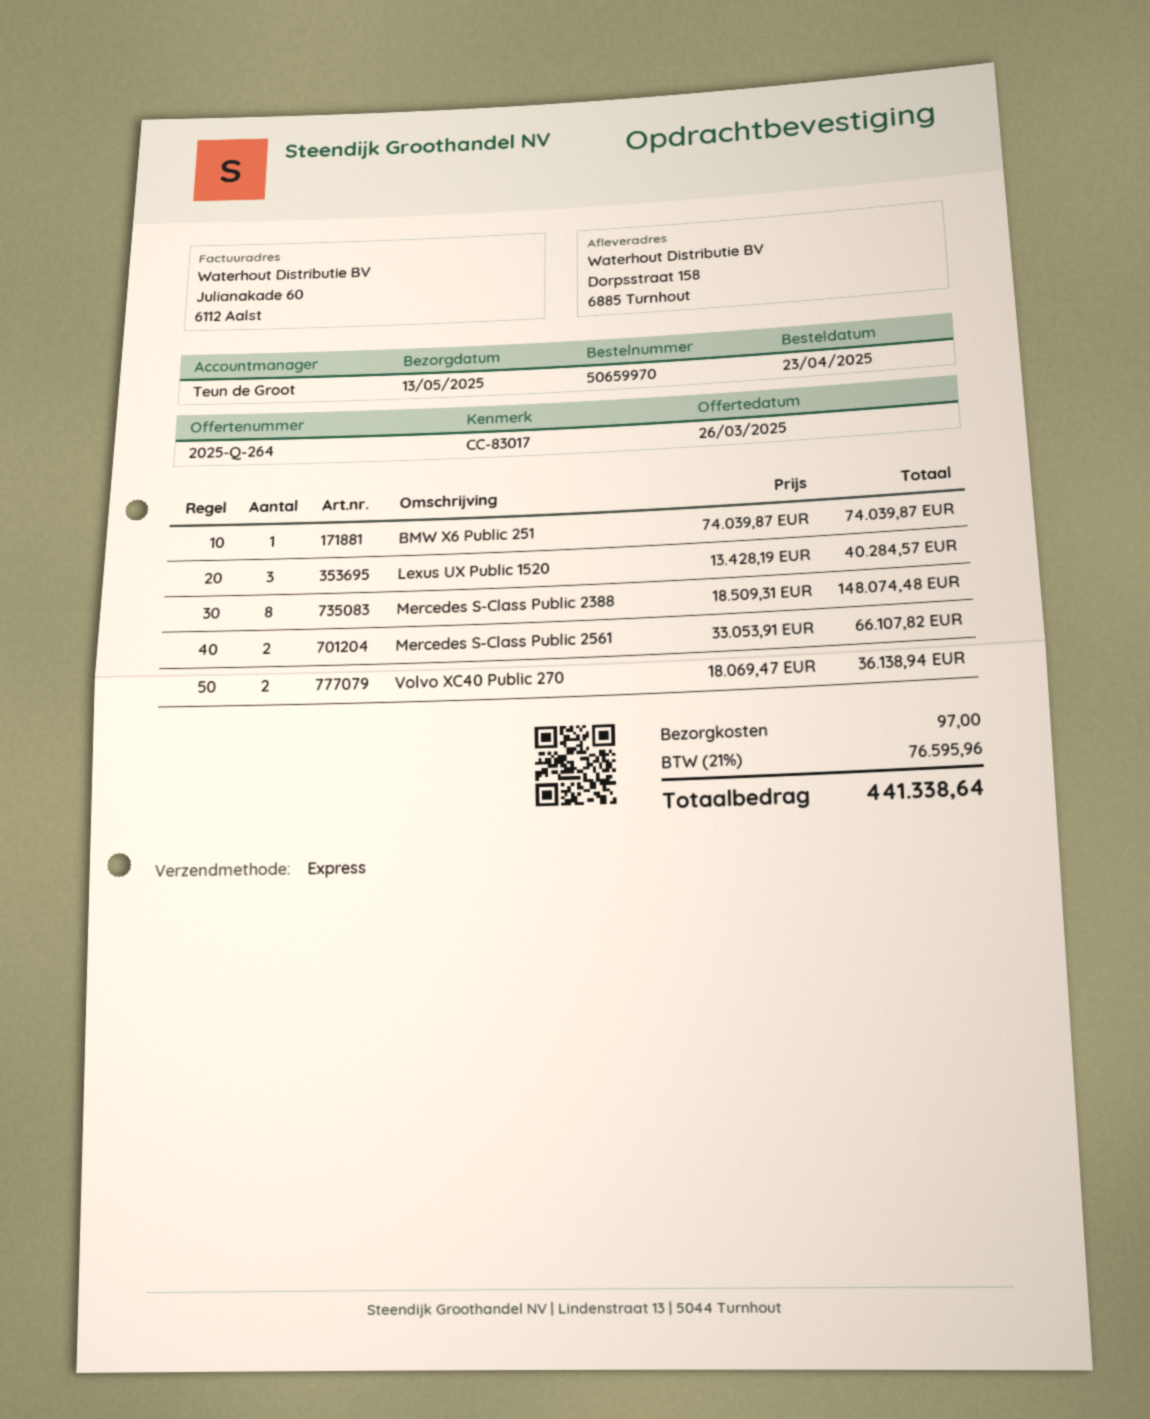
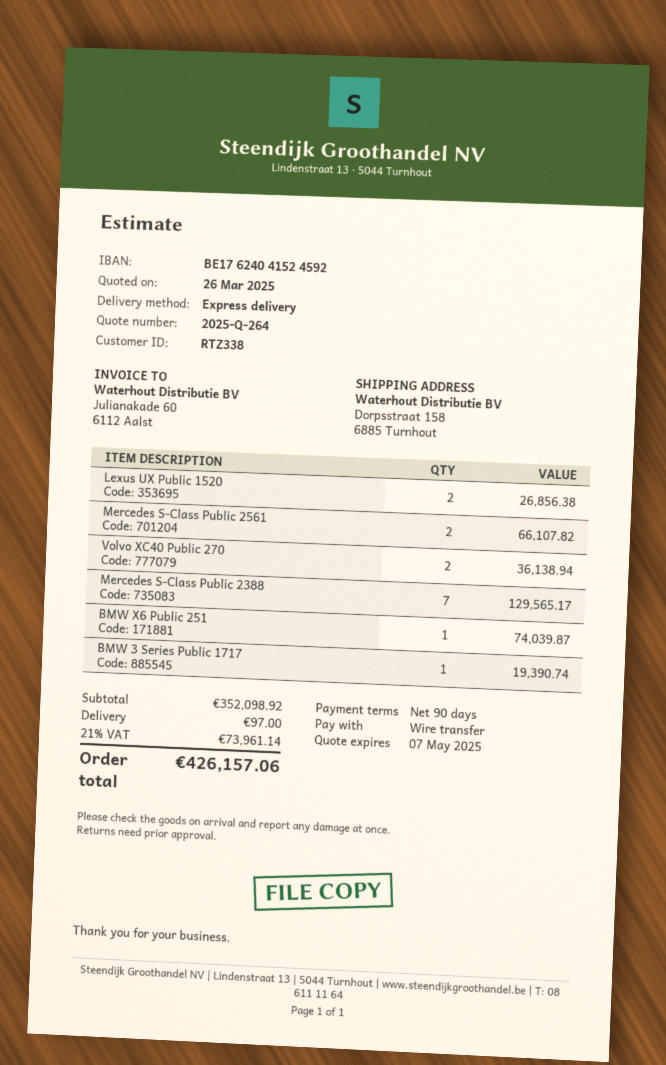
Lexus UX Public 1520: 3 for 40284.57 -> 2 for 26856.38
Mercedes S-Class Public 2388: 8 for 148074.48 -> 7 for 129565.17
BMW 3 Series Public 1717: none -> 1 for 19390.74
tax: 21% = 76595.96 -> 21% = 73961.14
total: 441338.64 -> 426157.06

